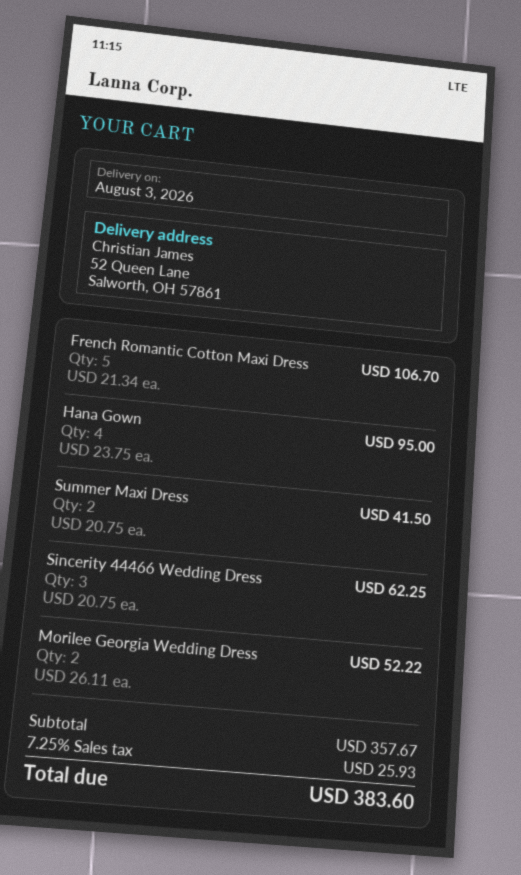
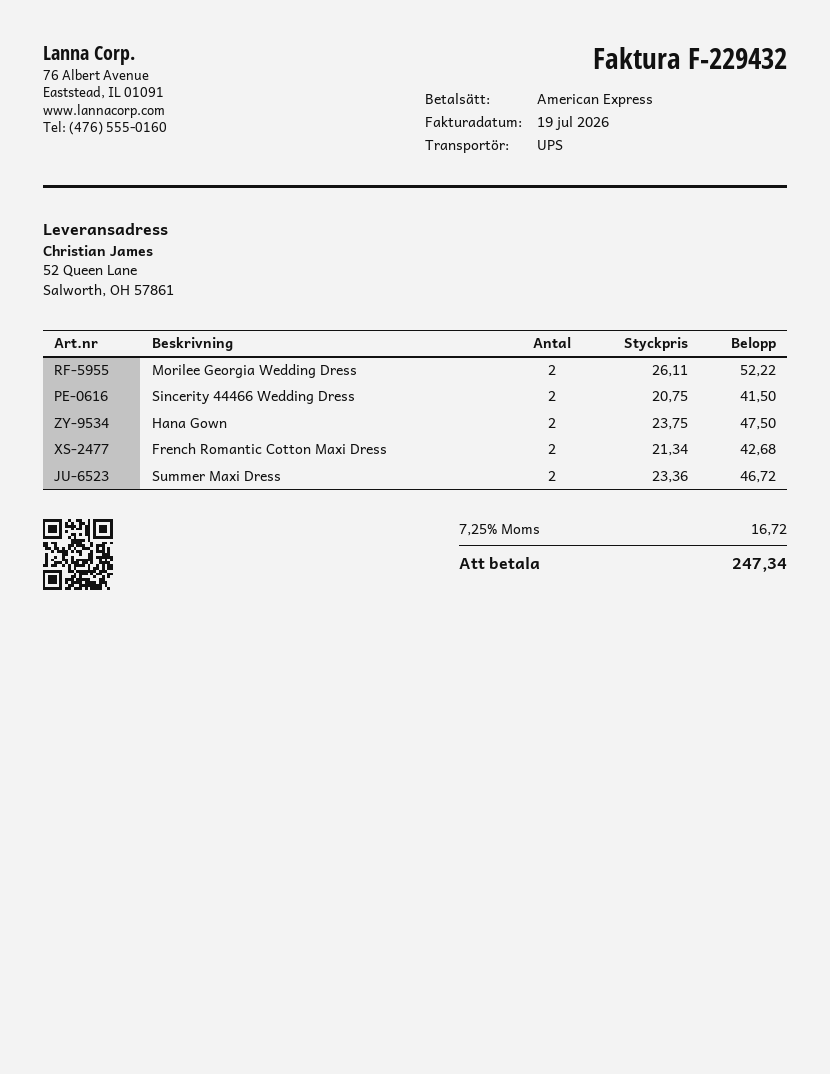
French Romantic Cotton Maxi Dress: 5 x 21.34 = 106.70 -> 2 x 21.34 = 42.68
Hana Gown: 4 x 23.75 = 95.00 -> 2 x 23.75 = 47.50
Summer Maxi Dress: 2 x 20.75 = 41.50 -> 2 x 23.36 = 46.72
Sincerity 44466 Wedding Dress: 3 x 20.75 = 62.25 -> 2 x 20.75 = 41.50
tax: 7.25% = 25.93 -> 7.25% = 16.72
total: 383.60 -> 247.34

